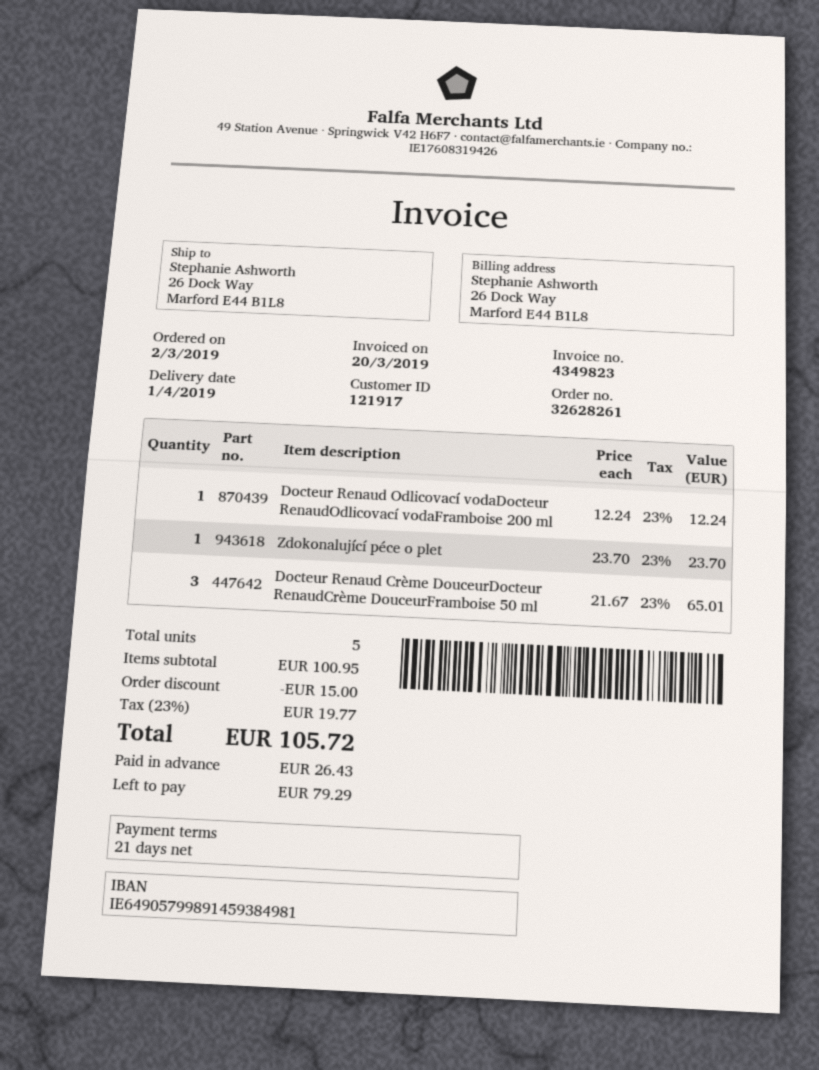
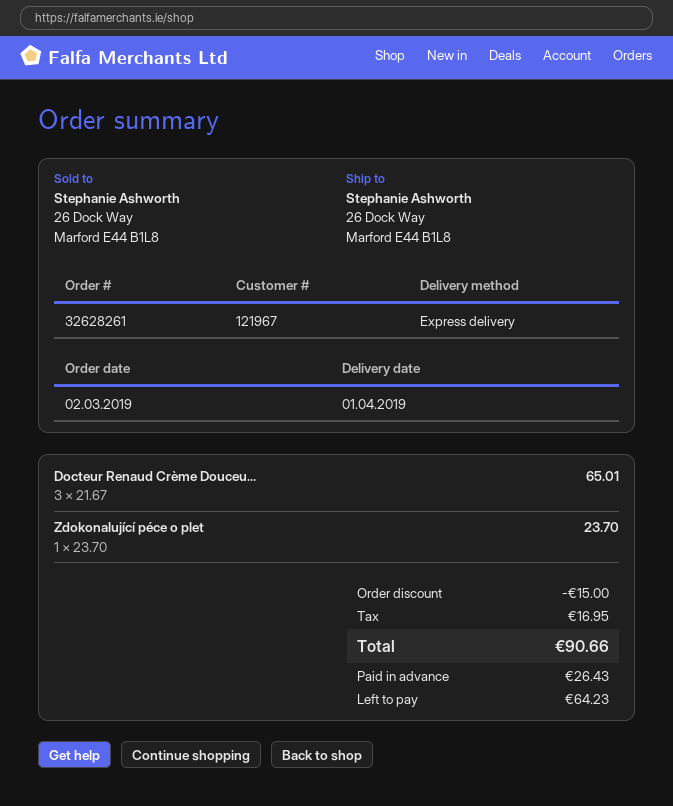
customer number: 121917 -> 121967
Docteur Renaud Odlicovací vodaDocteur RenaudOdlicovací vodaFramboise 200 ml: 1 x 12.24 = 12.24 -> none
tax: 19.77 -> 16.95
total: 105.72 -> 90.66
balance: 79.29 -> 64.23

